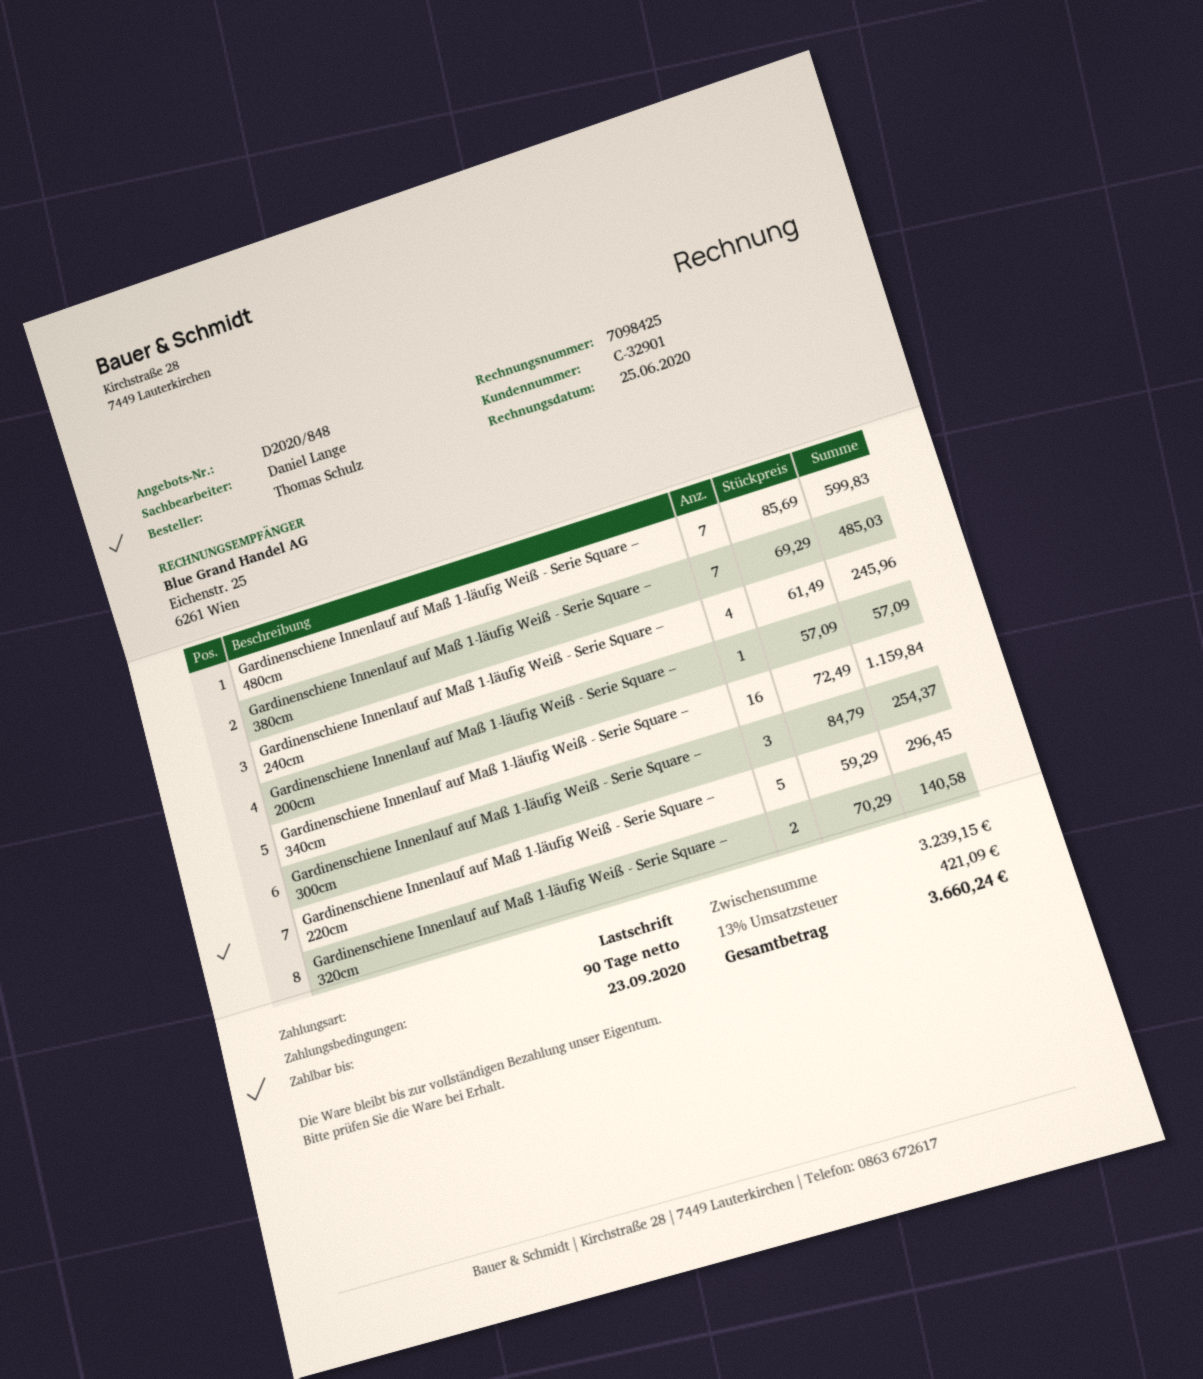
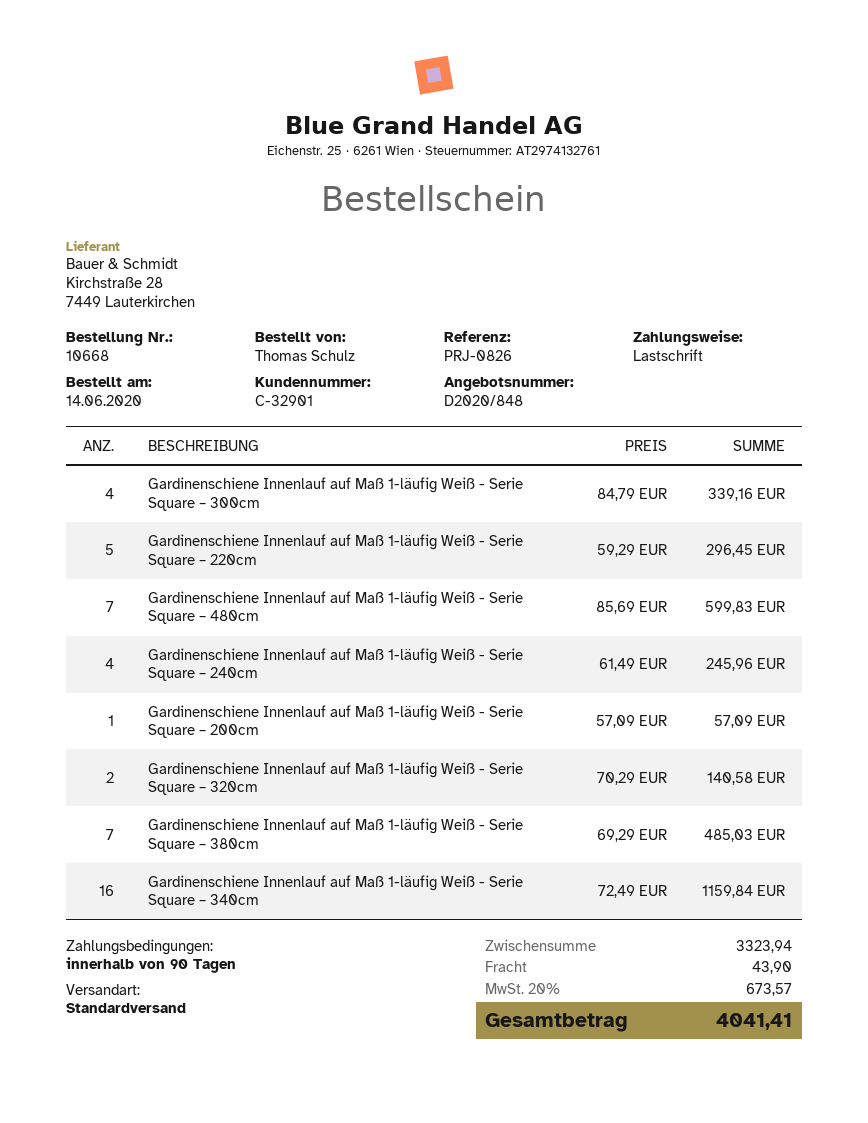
Gardinenschiene Innenlauf auf Maß 1-läufig Weiß - Serie Square – 300cm: 3 x 84.79 = 254.37 -> 4 x 84.79 = 339.16
subtotal: 3239.15 -> 3323.94
shipping: none -> 43.90
tax: 13% = 421.09 -> 20% = 673.57
total: 3660.24 -> 4041.41

